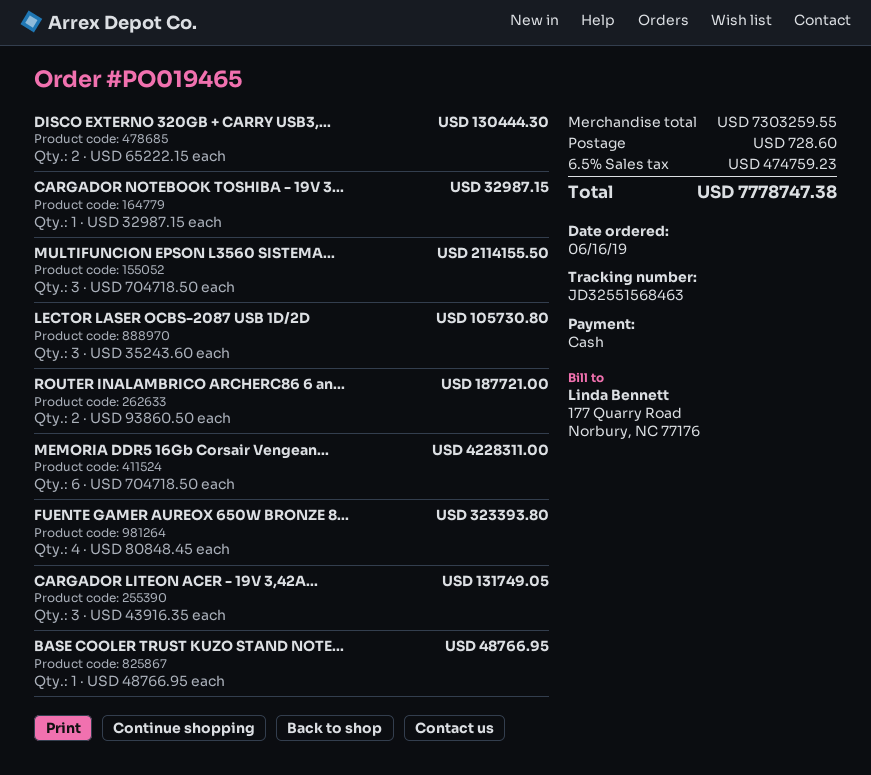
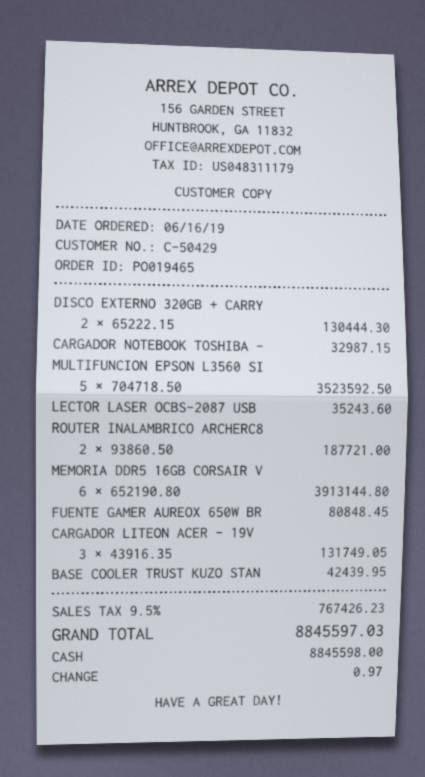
MULTIFUNCION EPSON L3560 SISTEMA...: 3 x 704718.50 = 2114155.50 -> 5 x 704718.50 = 3523592.50
LECTOR LASER OCBS-2087 USB 1D/2D: 3 x 35243.60 = 105730.80 -> 1 x 35243.60 = 35243.60
MEMORIA DDR5 16Gb Corsair Vengean...: 6 x 704718.50 = 4228311.00 -> 6 x 652190.80 = 3913144.80
FUENTE GAMER AUREOX 650W BRONZE 8...: 4 x 80848.45 = 323393.80 -> 1 x 80848.45 = 80848.45
BASE COOLER TRUST KUZO STAND NOTE...: 1 x 48766.95 = 48766.95 -> 1 x 42439.95 = 42439.95
shipping: 728.60 -> none
tax: 6.5% = 474759.23 -> 9.5% = 767426.23
total: 7778747.38 -> 8845597.03

